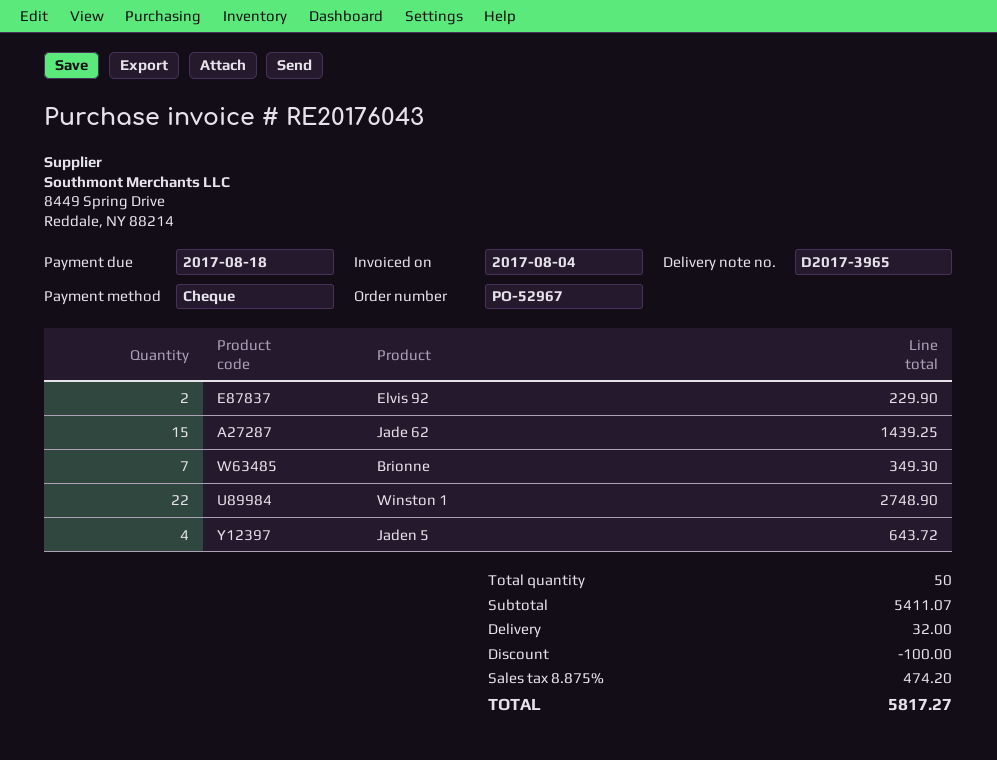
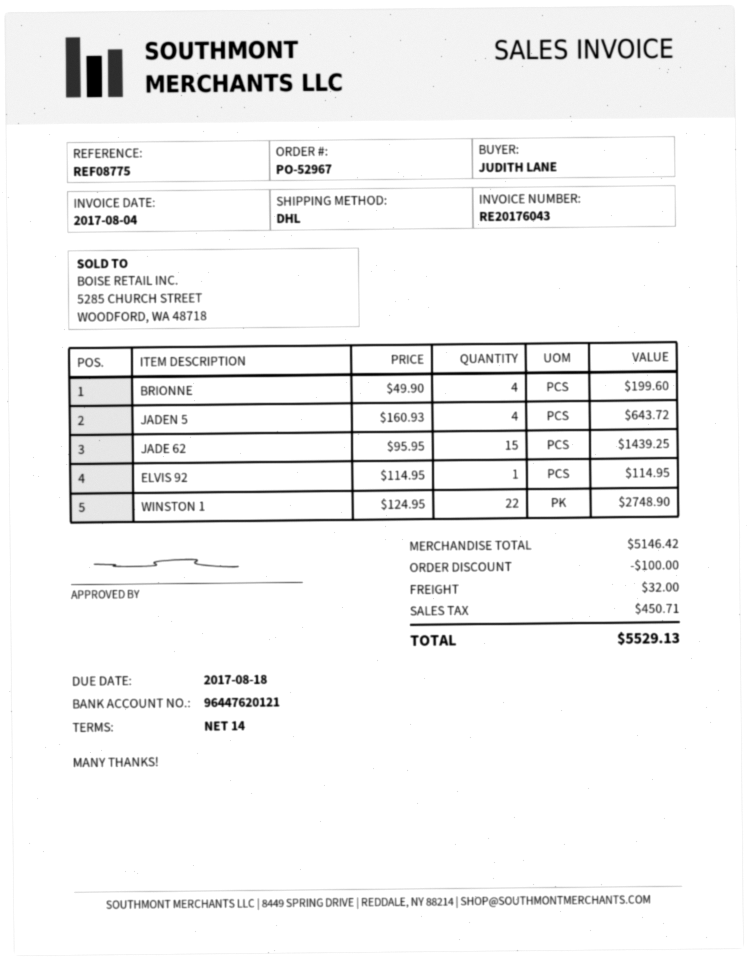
Elvis 92: 2 for 229.90 -> 1 for 114.95
Brionne: 7 for 349.30 -> 4 for 199.60
subtotal: 5411.07 -> 5146.42
tax: 474.20 -> 450.71
total: 5817.27 -> 5529.13

